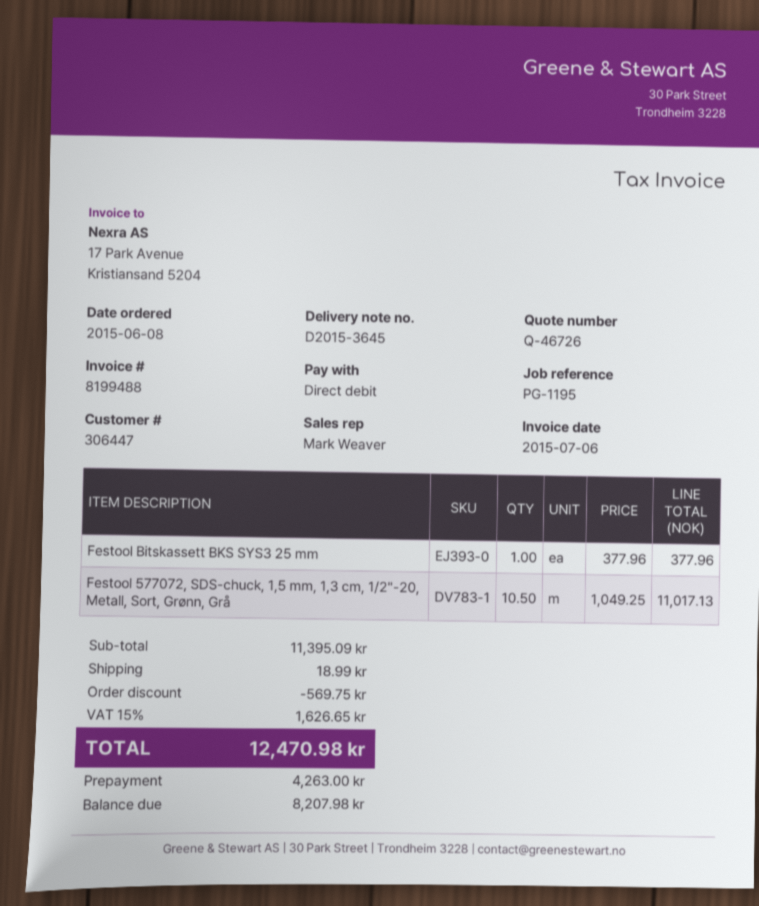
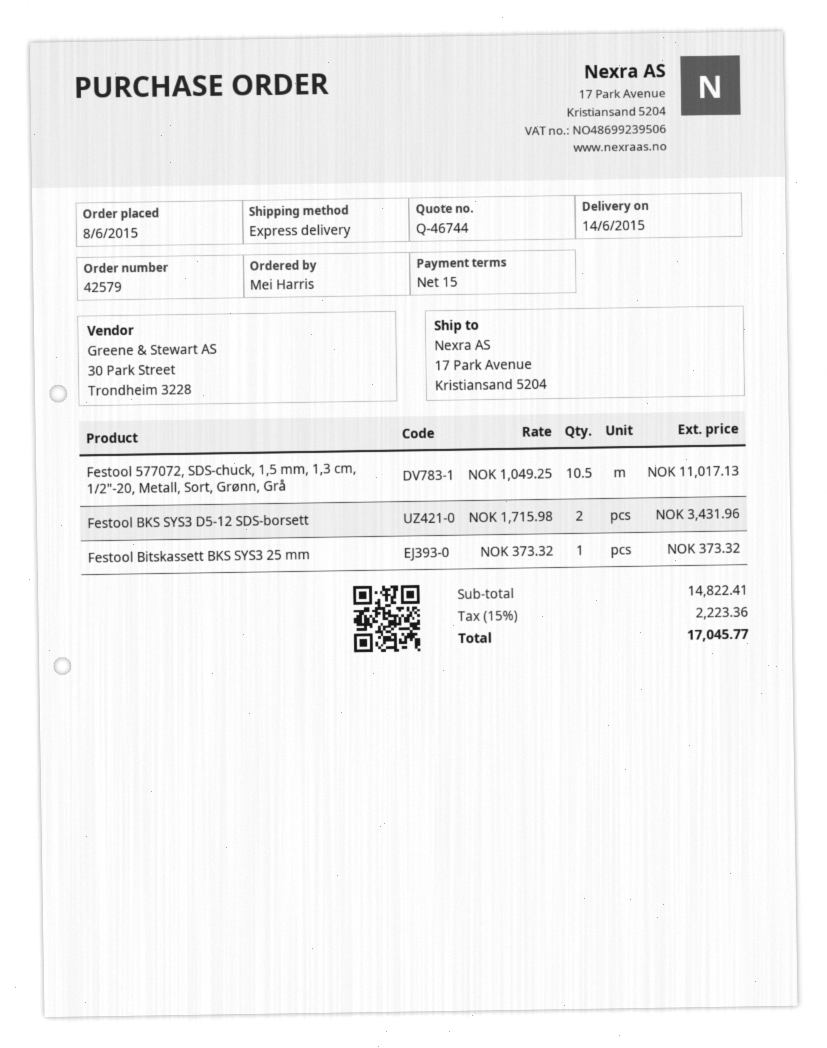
quote number: Q-46726 -> Q-46744
Festool Bitskassett BKS SYS3 25 mm: 1 x 377.96 = 377.96 -> 1 x 373.32 = 373.32
Festool BKS SYS3 D5-12 SDS-borsett: none -> 2 x 1715.98 = 3431.96
subtotal: 11395.09 -> 14822.41
discount: 569.75 -> none
shipping: 18.99 -> none
tax: 15% = 1626.65 -> 15% = 2223.36
total: 12470.98 -> 17045.77

